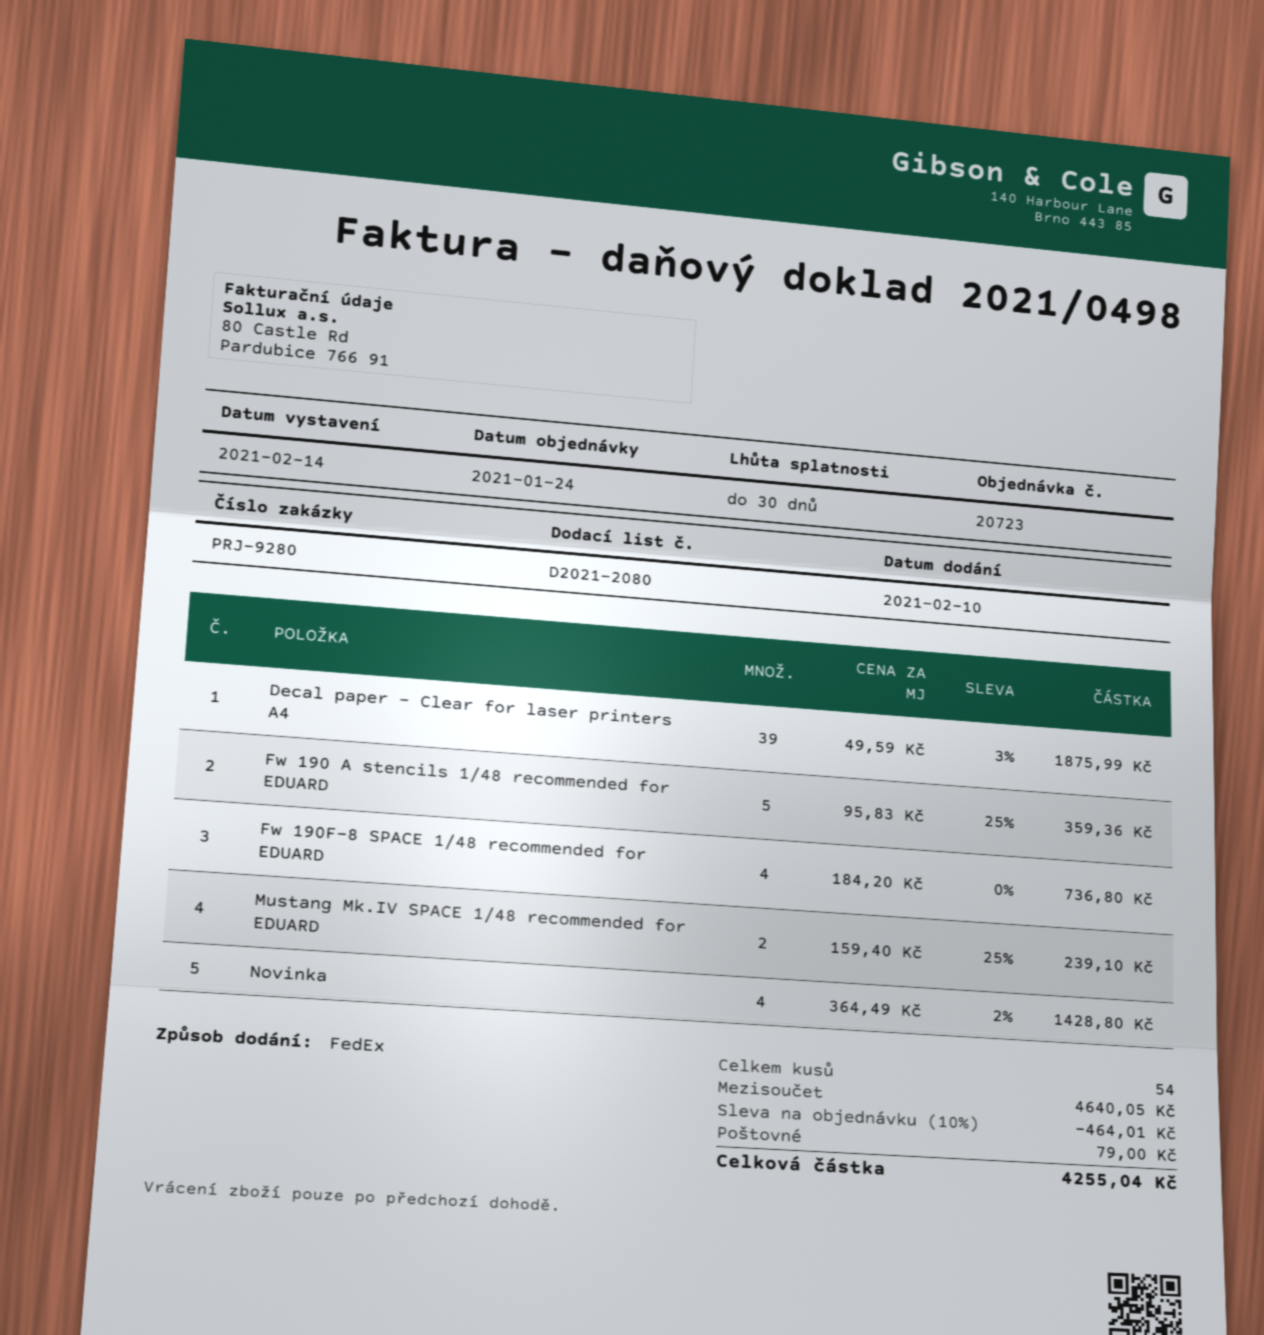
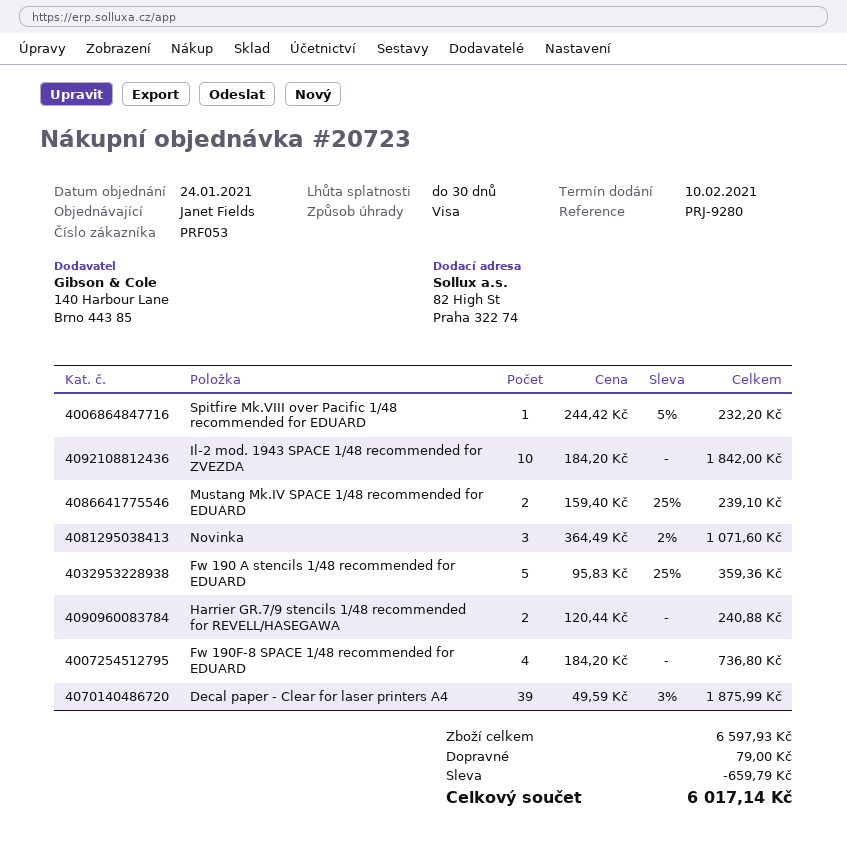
Novinka: 4 x 364.49 - 2% = 1428.80 -> 3 x 364.49 - 2% = 1071.60
Spitfire Mk.VIII over Pacific 1/48 recommended for EDUARD: none -> 1 x 244.42 - 5% = 232.20
Il-2 mod. 1943 SPACE 1/48 recommended for ZVEZDA: none -> 10 x 184.20 = 1842.00
Harrier GR.7/9 stencils 1/48 recommended for REVELL/HASEGAWA: none -> 2 x 120.44 = 240.88
subtotal: 4640.05 -> 6597.93
discount: 464.01 -> 659.79
total: 4255.04 -> 6017.14

